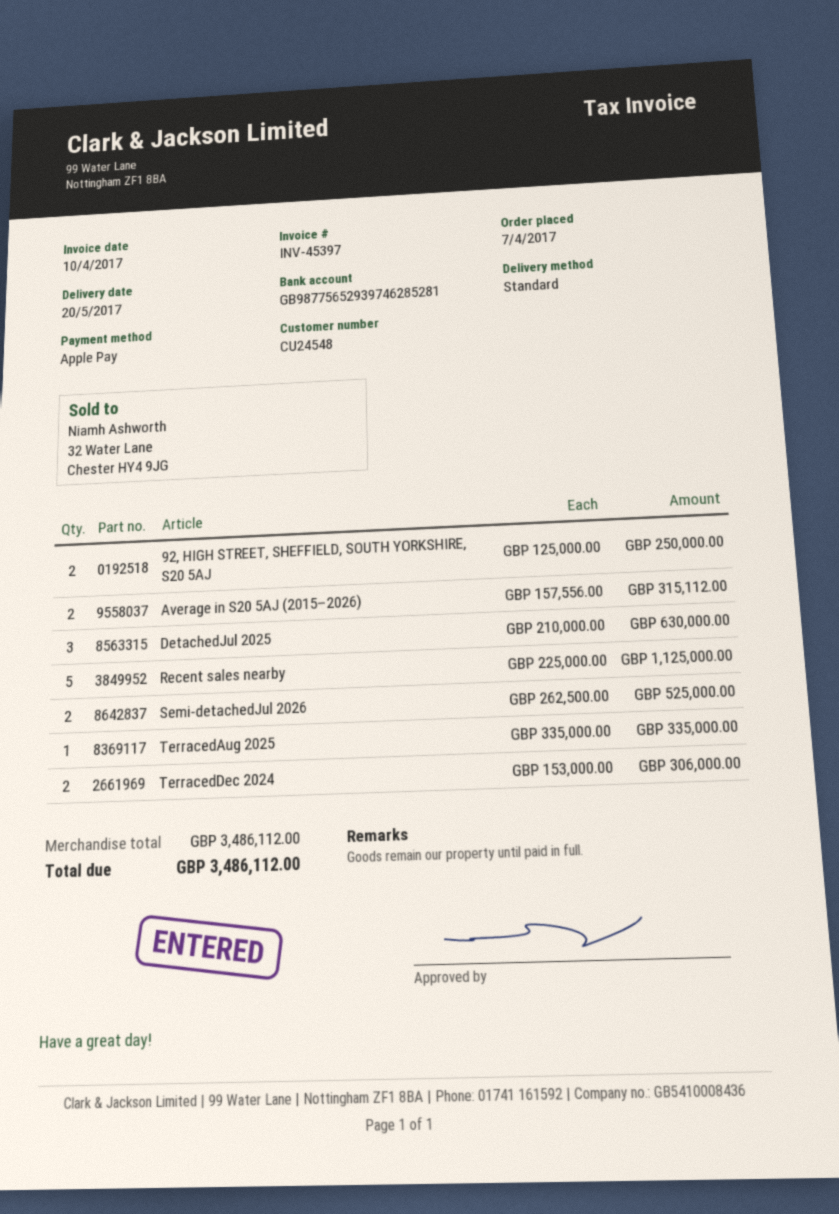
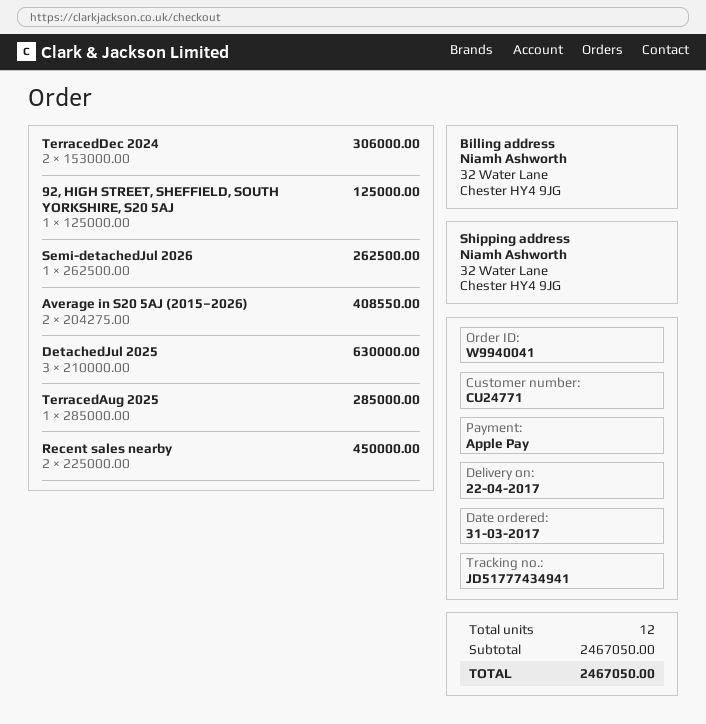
order date: 2017-04-07 -> 2017-03-31
delivery date: 2017-05-20 -> 2017-04-22
customer number: CU24548 -> CU24771
92, HIGH STREET, SHEFFIELD, SOUTH YORKSHIRE, S20 5AJ: 2 x 125000.00 = 250000.00 -> 1 x 125000.00 = 125000.00
Average in S20 5AJ (2015–2026): 2 x 157556.00 = 315112.00 -> 2 x 204275.00 = 408550.00
Recent sales nearby: 5 x 225000.00 = 1125000.00 -> 2 x 225000.00 = 450000.00
Semi-detachedJul 2026: 2 x 262500.00 = 525000.00 -> 1 x 262500.00 = 262500.00
TerracedAug 2025: 1 x 335000.00 = 335000.00 -> 1 x 285000.00 = 285000.00
subtotal: 3486112.00 -> 2467050.00
total: 3486112.00 -> 2467050.00

